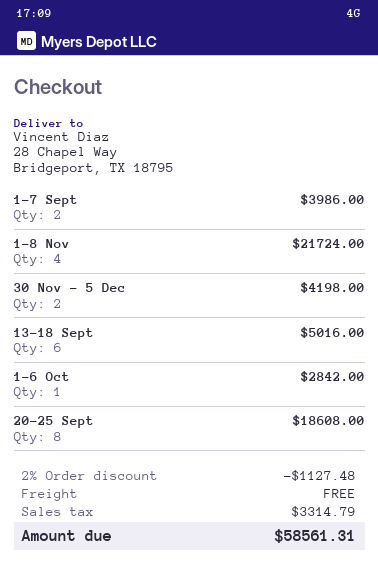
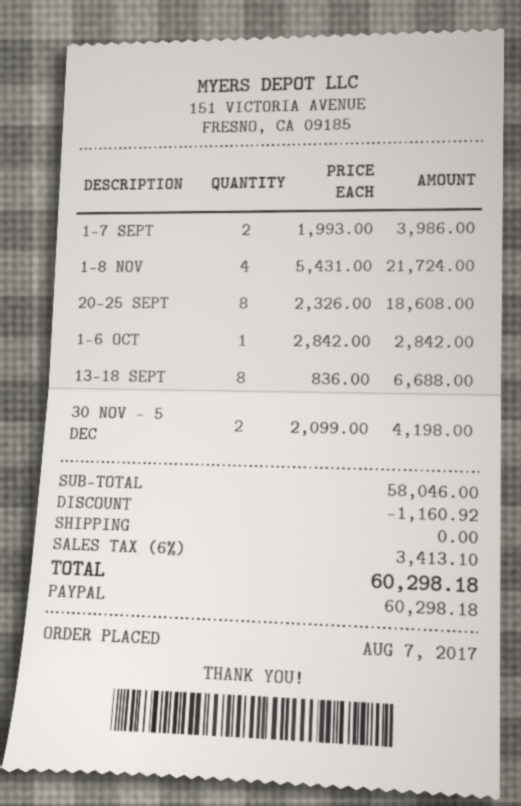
13–18 Sept: 6 for 5016.00 -> 8 for 6688.00
discount: 1127.48 -> 1160.92
tax: 3314.79 -> 3413.10
total: 58561.31 -> 60298.18

